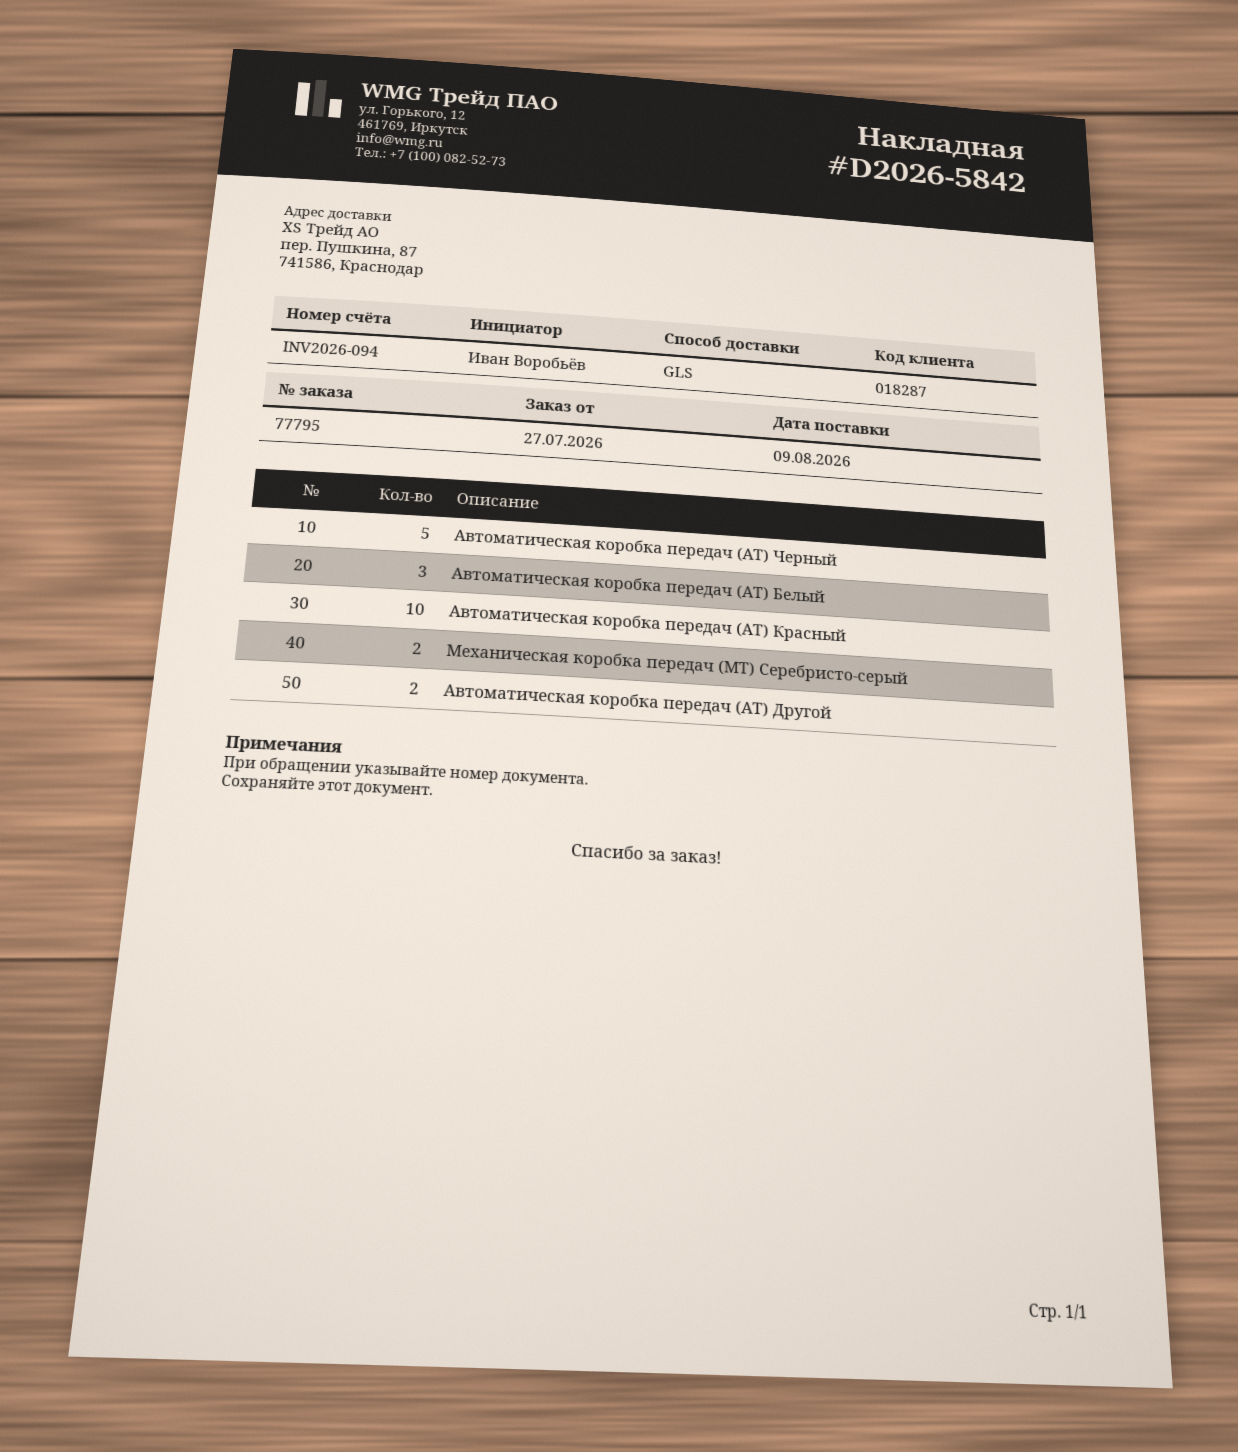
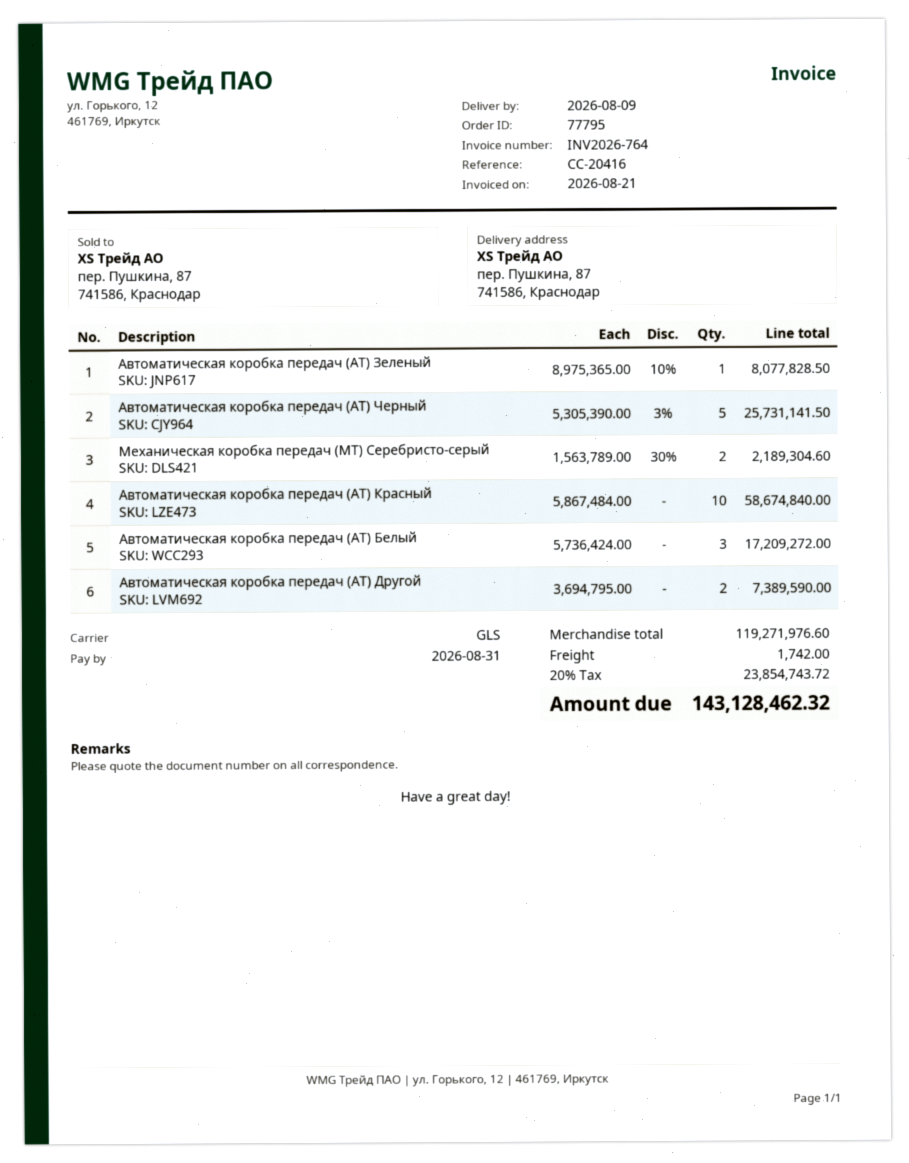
invoice number: INV2026-094 -> INV2026-764
Автоматическая коробка передач (АТ) Зеленый: none -> 1

